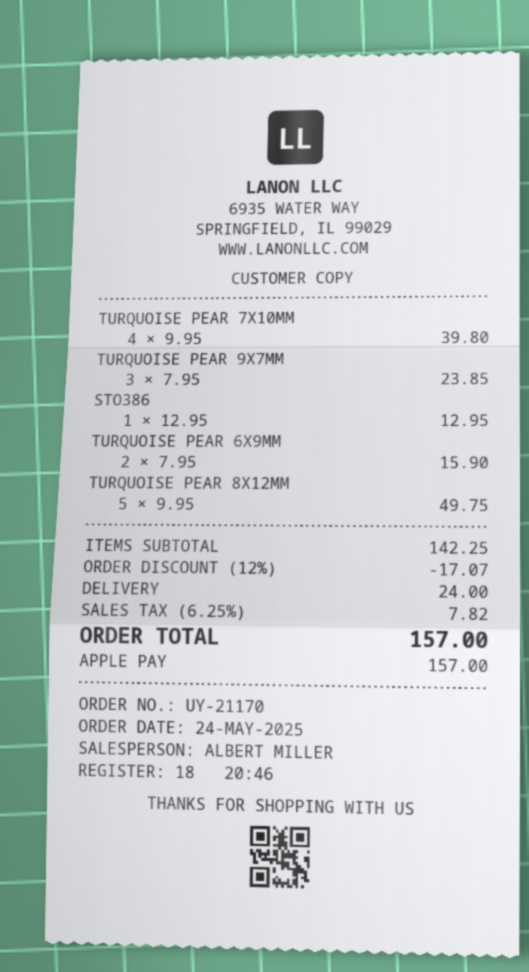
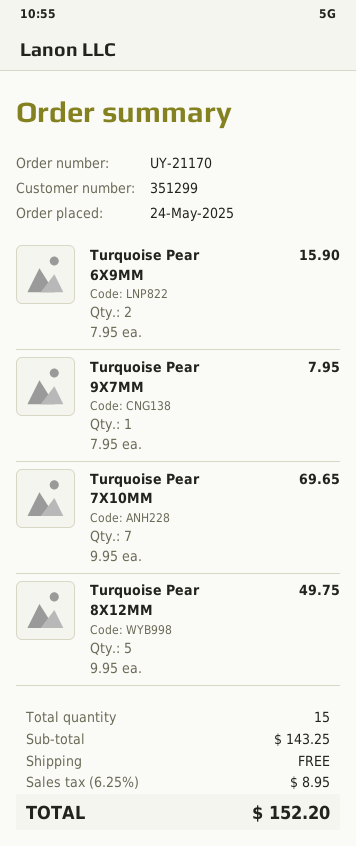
TURQUOISE PEAR 7X10MM: 4 x 9.95 = 39.80 -> 7 x 9.95 = 69.65
TURQUOISE PEAR 9X7MM: 3 x 7.95 = 23.85 -> 1 x 7.95 = 7.95
STO386: 1 x 12.95 = 12.95 -> none
subtotal: 142.25 -> 143.25
discount: 12% = 17.07 -> none
shipping: 24.00 -> 0.00
tax: 6.25% = 7.82 -> 6.25% = 8.95
total: 157.00 -> 152.20

